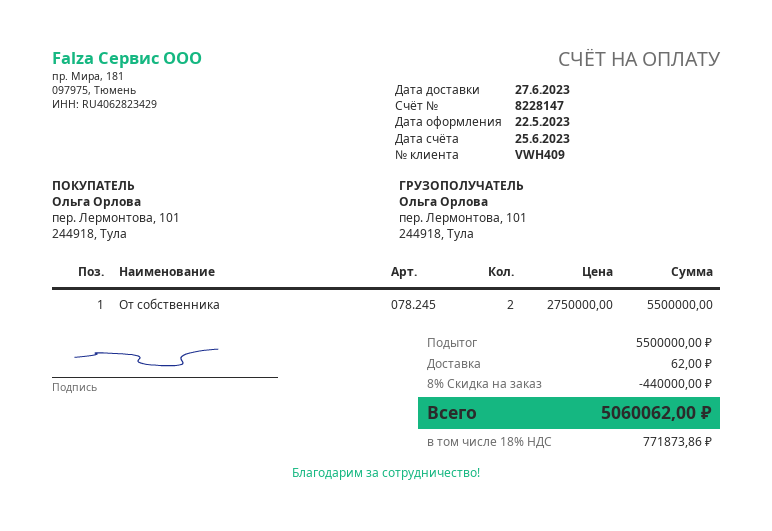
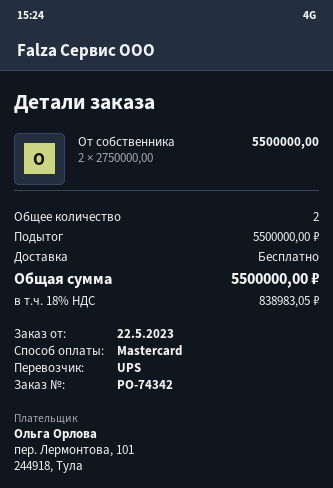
discount: 8% = 440000.00 -> none
shipping: 62.00 -> 0.00
tax: 18% = 771873.86 -> 18% = 838983.05
total: 5060062.00 -> 5500000.00

